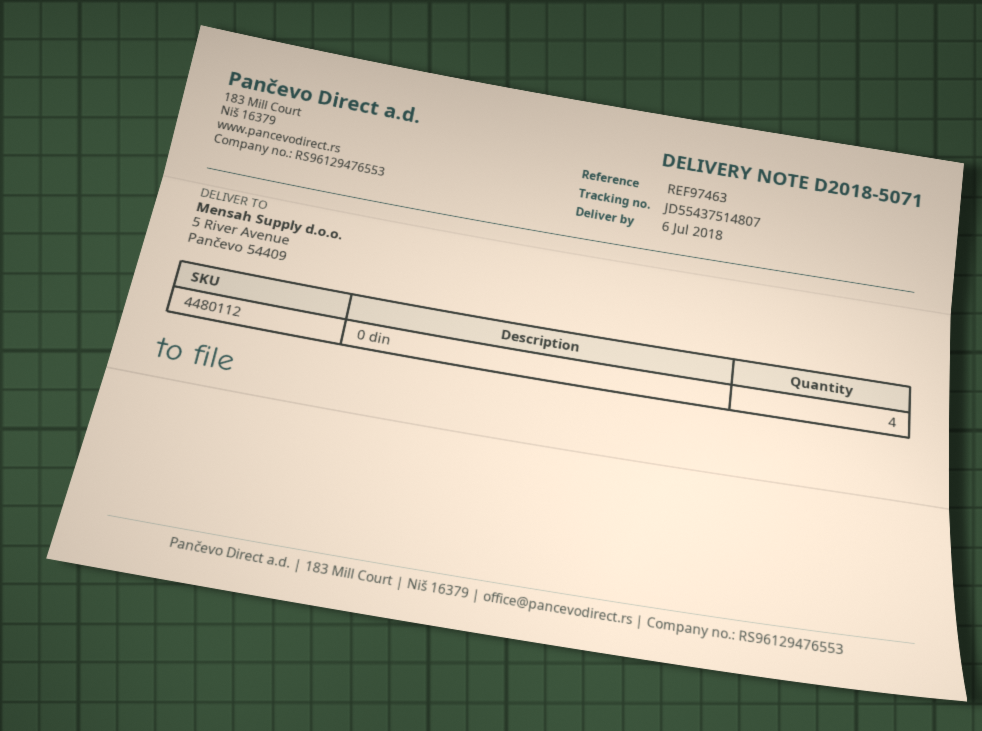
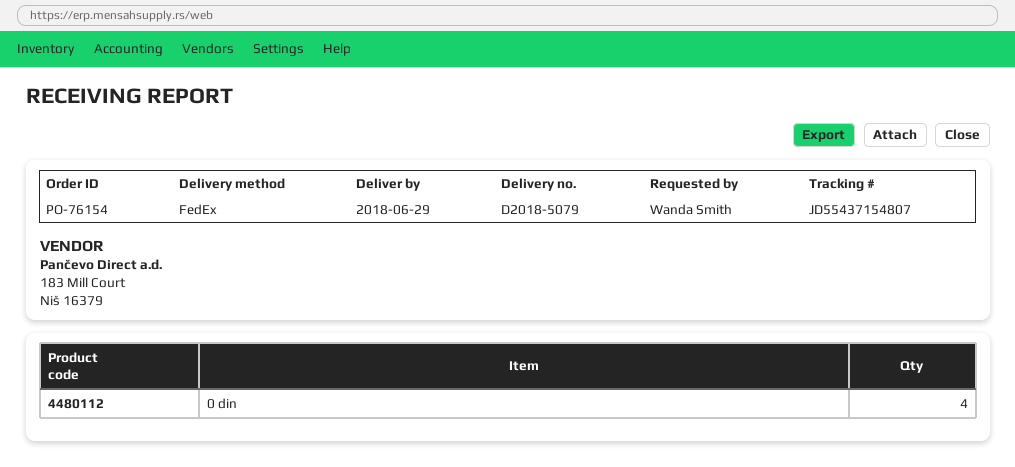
delivery note number: D2018-5071 -> D2018-5079
delivery date: 2018-07-06 -> 2018-06-29
tracking number: JD55437514807 -> JD55437154807

